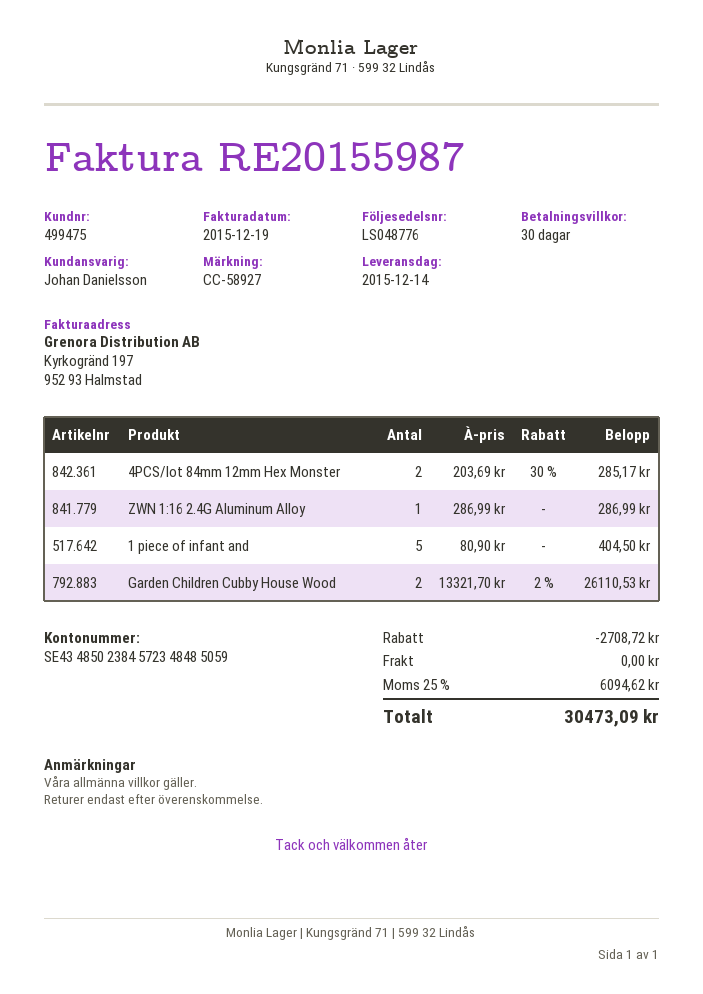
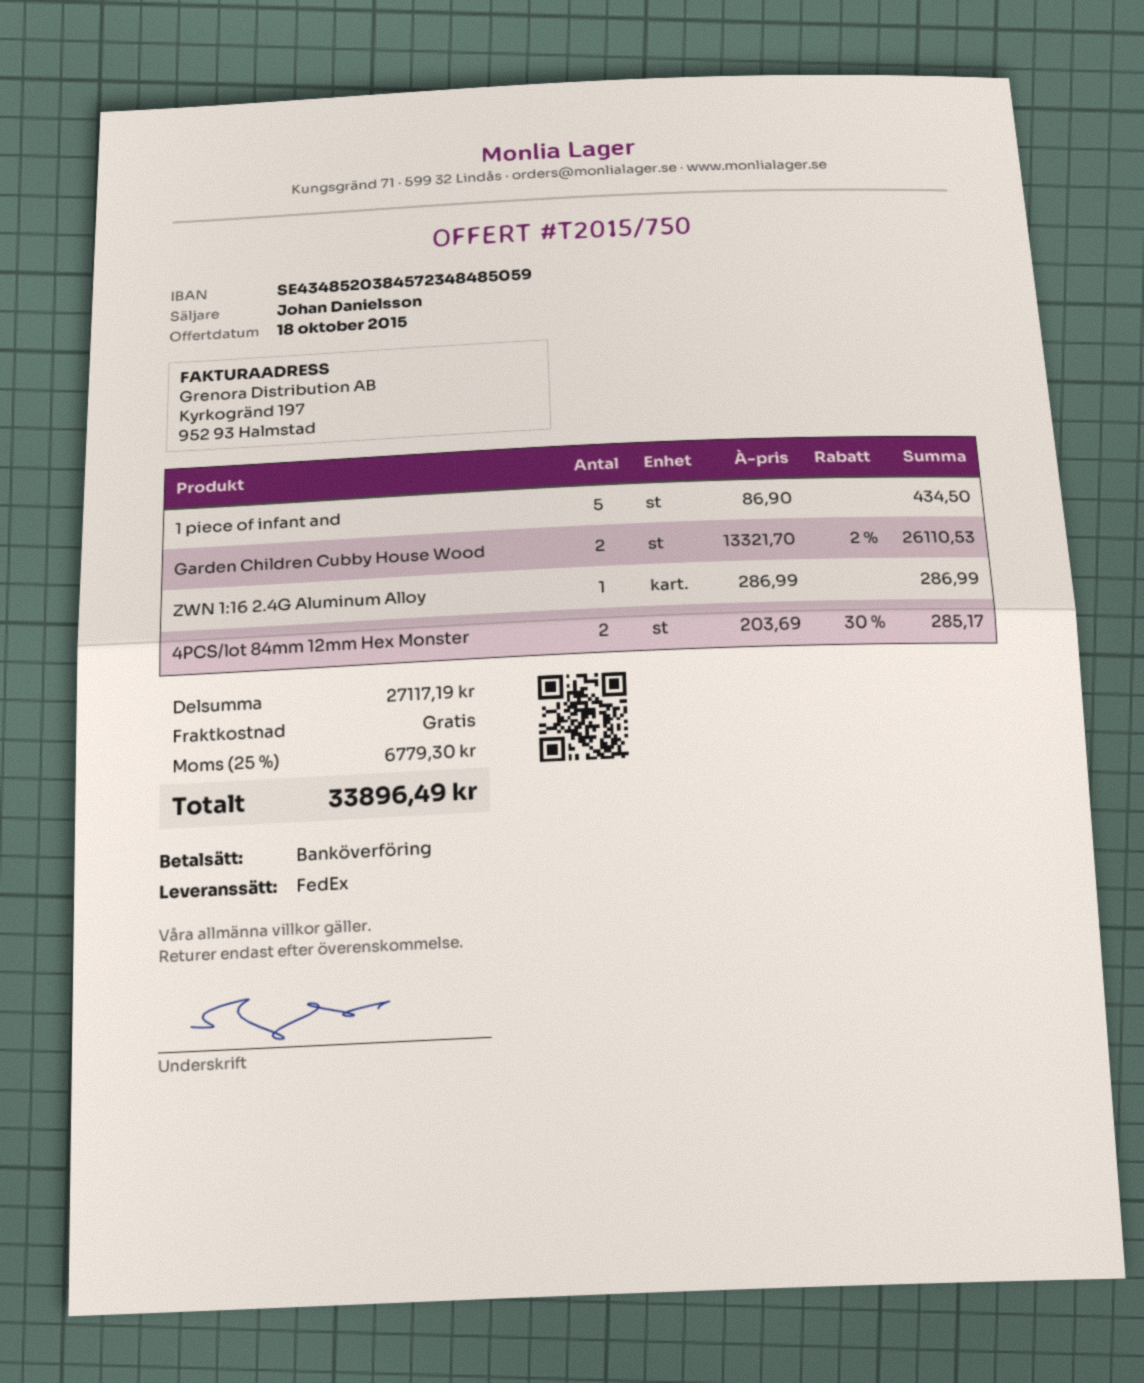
bank account: SE4348502384572348485059 -> SE4348520384572348485059
1 piece of infant and: 5 x 80.90 = 404.50 -> 5 x 86.90 = 434.50
discount: 2708.72 -> none
tax: 25% = 6094.62 -> 25% = 6779.30
total: 30473.09 -> 33896.49

